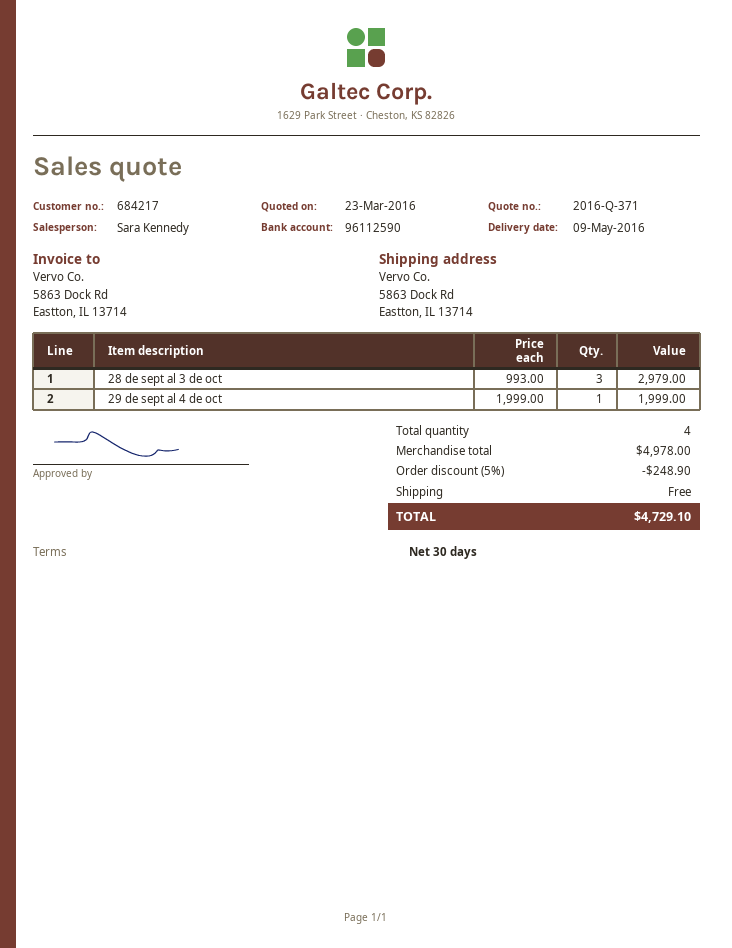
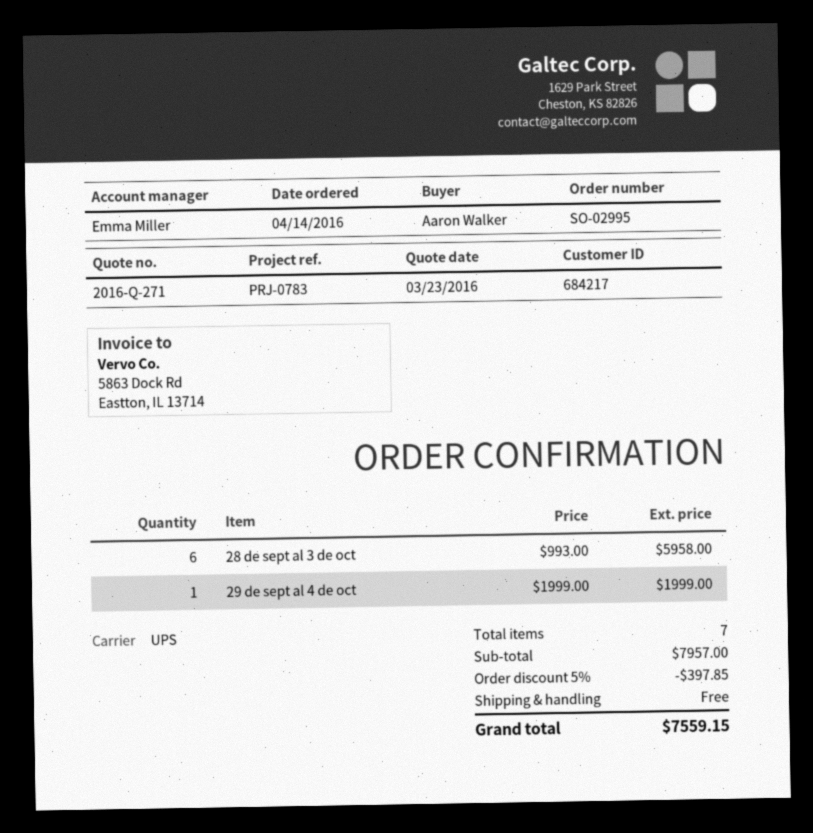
quote number: 2016-Q-371 -> 2016-Q-271
sales rep: Sara Kennedy -> Emma Miller
28 de sept al 3 de oct: 3 x 993.00 = 2979.00 -> 6 x 993.00 = 5958.00
total quantity: 4 -> 7
subtotal: 4978.00 -> 7957.00
discount: 5% = 248.90 -> 5% = 397.85
total: 4729.10 -> 7559.15

